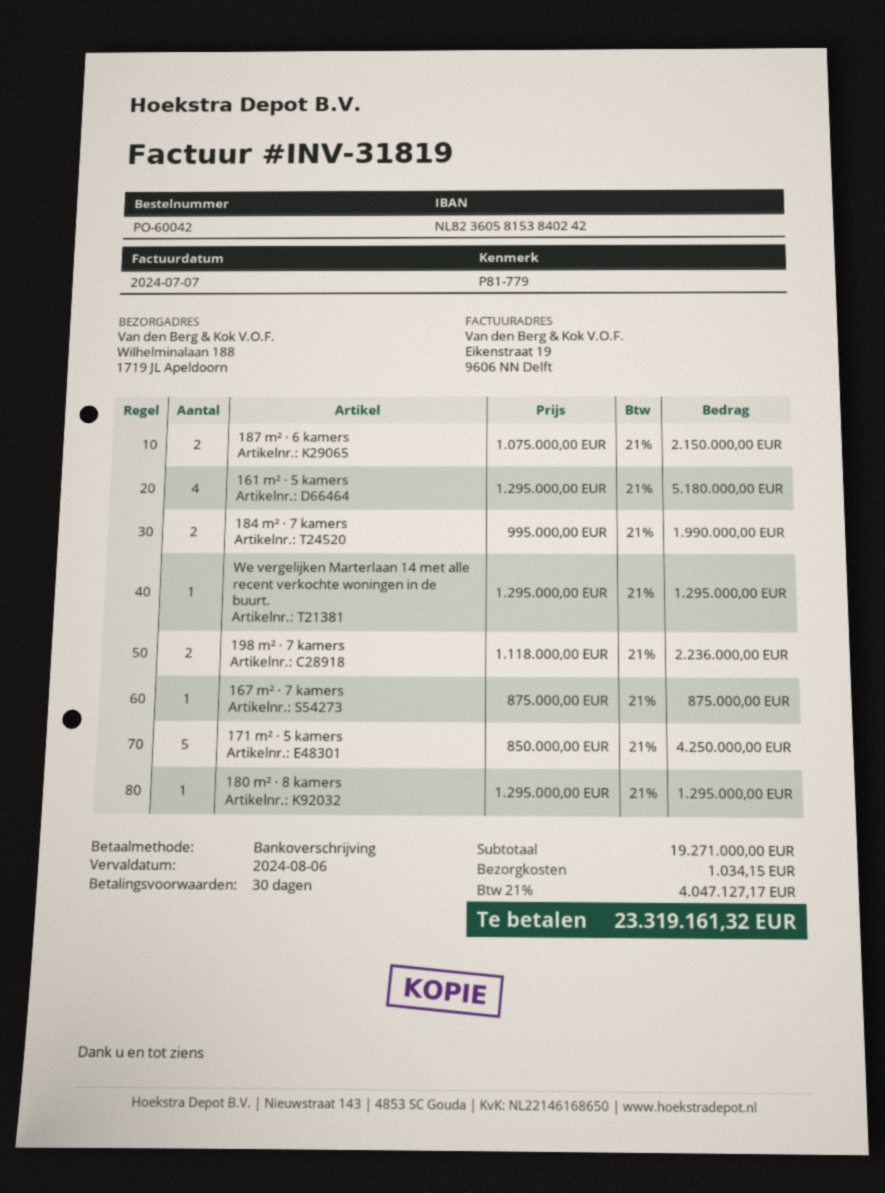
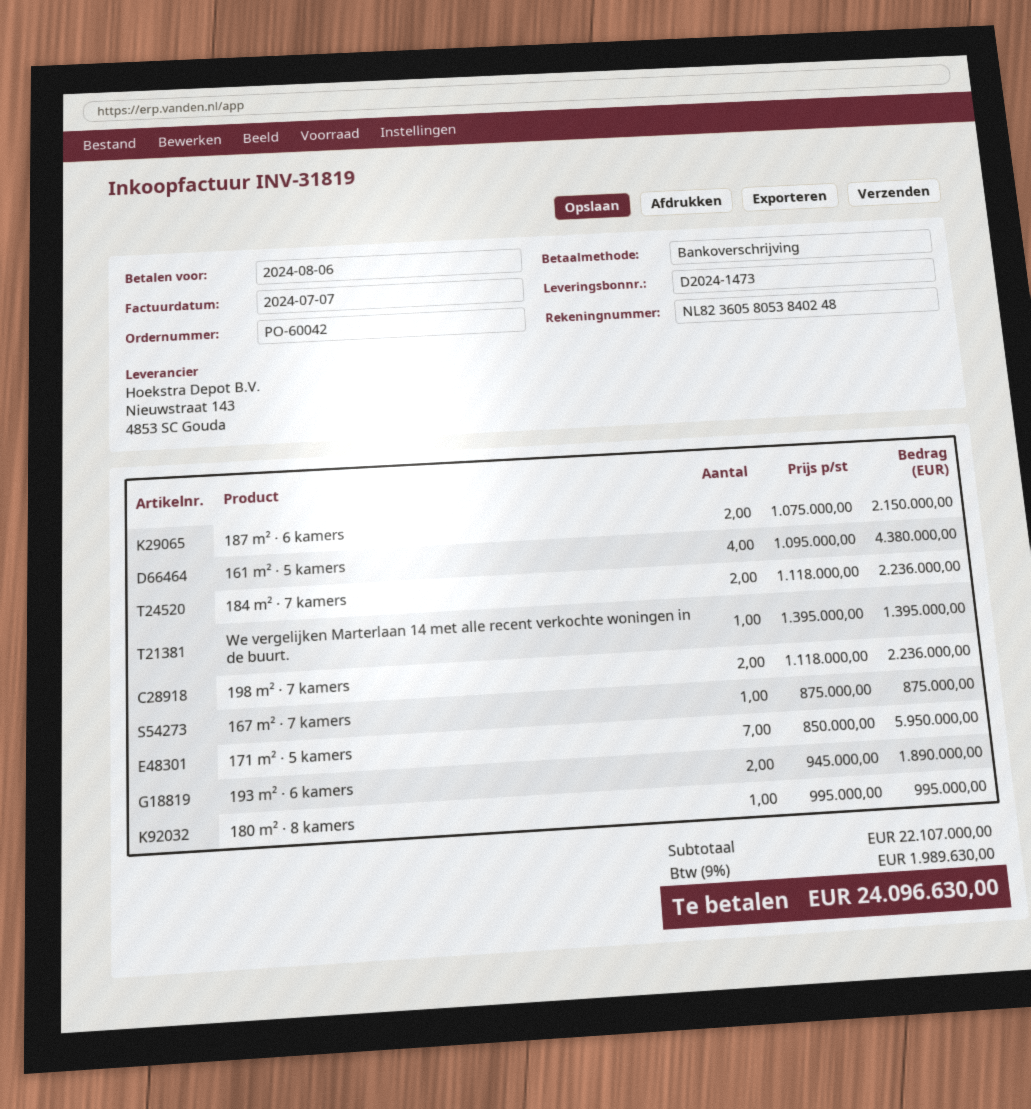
bank account: NL8236058153840242 -> NL8236058053840248
161 m² · 5 kamers: 4 x 1295000.00 = 5180000.00 -> 4 x 1095000.00 = 4380000.00
184 m² · 7 kamers: 2 x 995000.00 = 1990000.00 -> 2 x 1118000.00 = 2236000.00
We vergelijken Marterlaan 14 met alle recent verkochte woningen in de buurt.: 1 x 1295000.00 = 1295000.00 -> 1 x 1395000.00 = 1395000.00
171 m² · 5 kamers: 5 x 850000.00 = 4250000.00 -> 7 x 850000.00 = 5950000.00
180 m² · 8 kamers: 1 x 1295000.00 = 1295000.00 -> 1 x 995000.00 = 995000.00
193 m² · 6 kamers: none -> 2 x 945000.00 = 1890000.00
subtotal: 19271000.00 -> 22107000.00
shipping: 1034.15 -> none
tax: 21% = 4047127.17 -> 9% = 1989630.00
total: 23319161.32 -> 24096630.00

